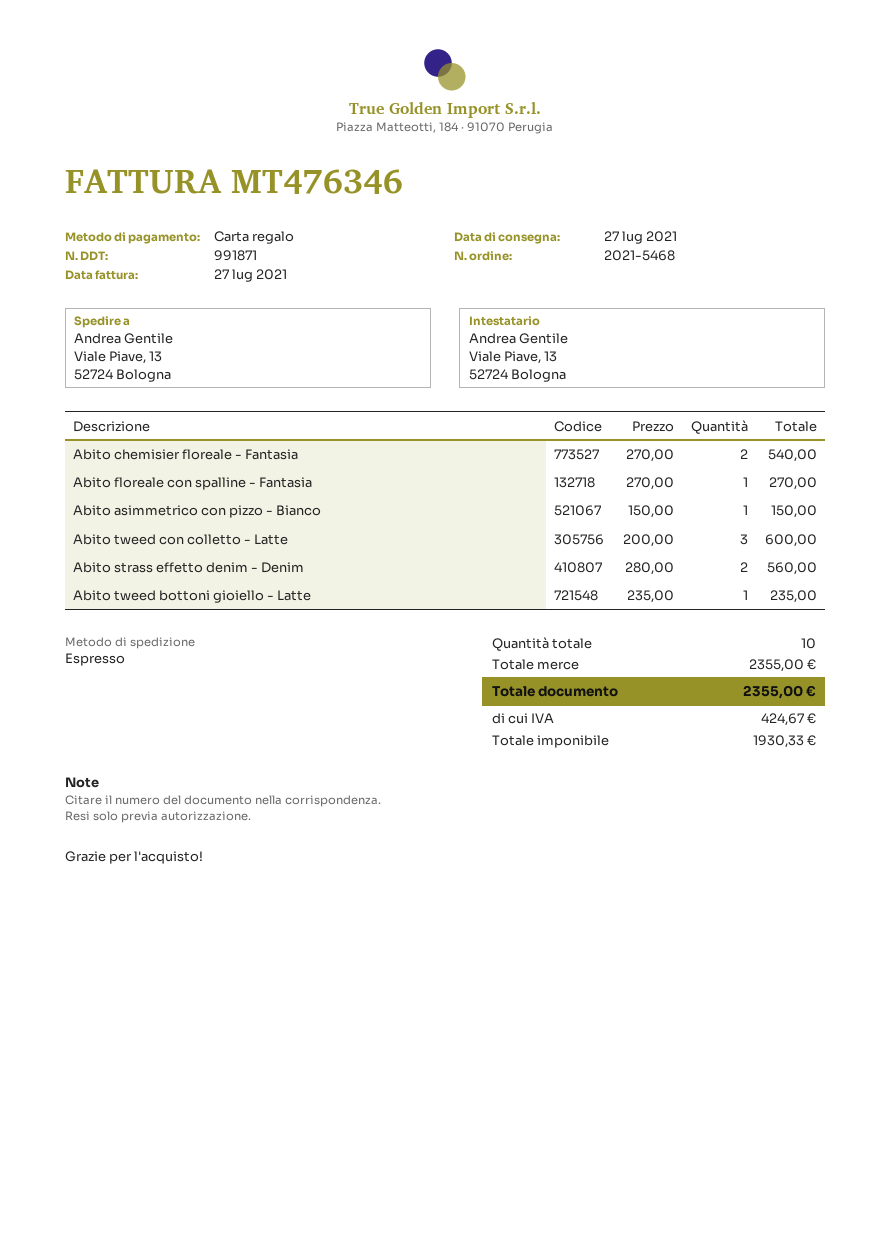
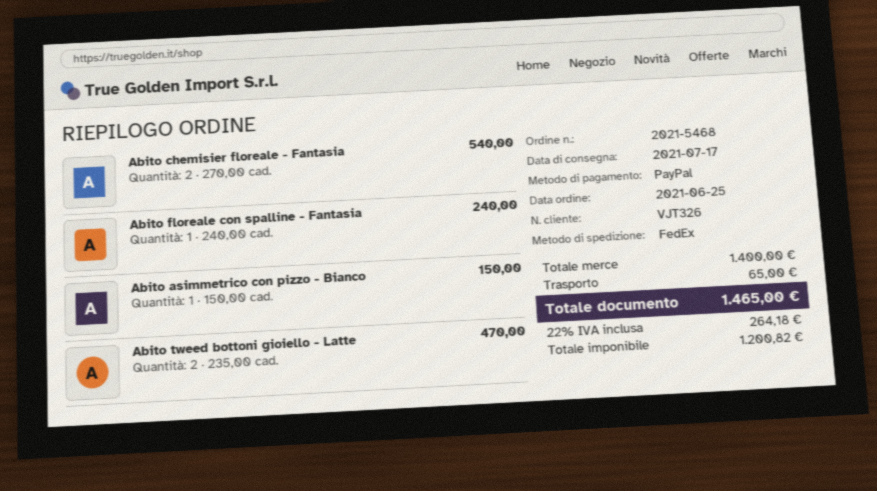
delivery date: 2021-07-27 -> 2021-07-17
payment method: gift card -> PayPal
shipping method: express -> FedEx
Abito floreale con spalline - Fantasia: 1 x 270.00 = 270.00 -> 1 x 240.00 = 240.00
Abito tweed con colletto - Latte: 3 x 200.00 = 600.00 -> none
Abito strass effetto denim - Denim: 2 x 280.00 = 560.00 -> none
Abito tweed bottoni gioiello - Latte: 1 x 235.00 = 235.00 -> 2 x 235.00 = 470.00
subtotal: 2355.00 -> 1400.00
shipping: none -> 65.00
net: 1930.33 -> 1200.82
tax: 424.67 -> 264.18
total: 2355.00 -> 1465.00

